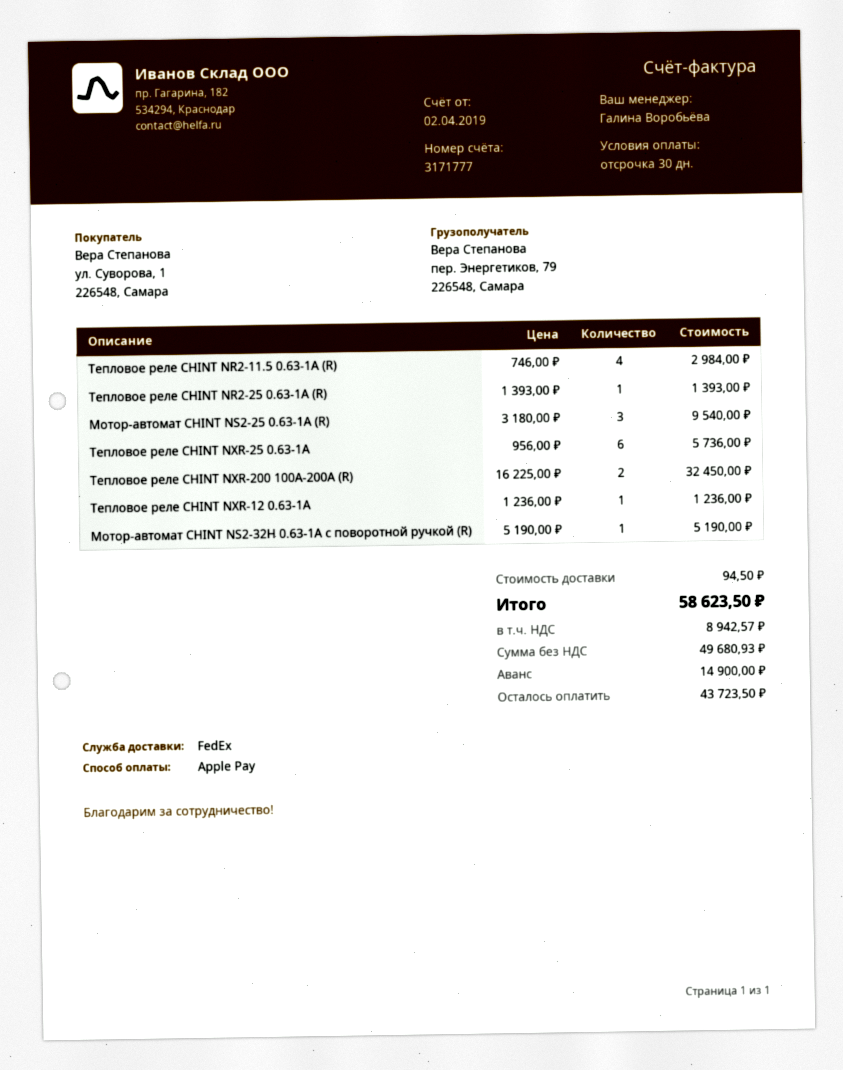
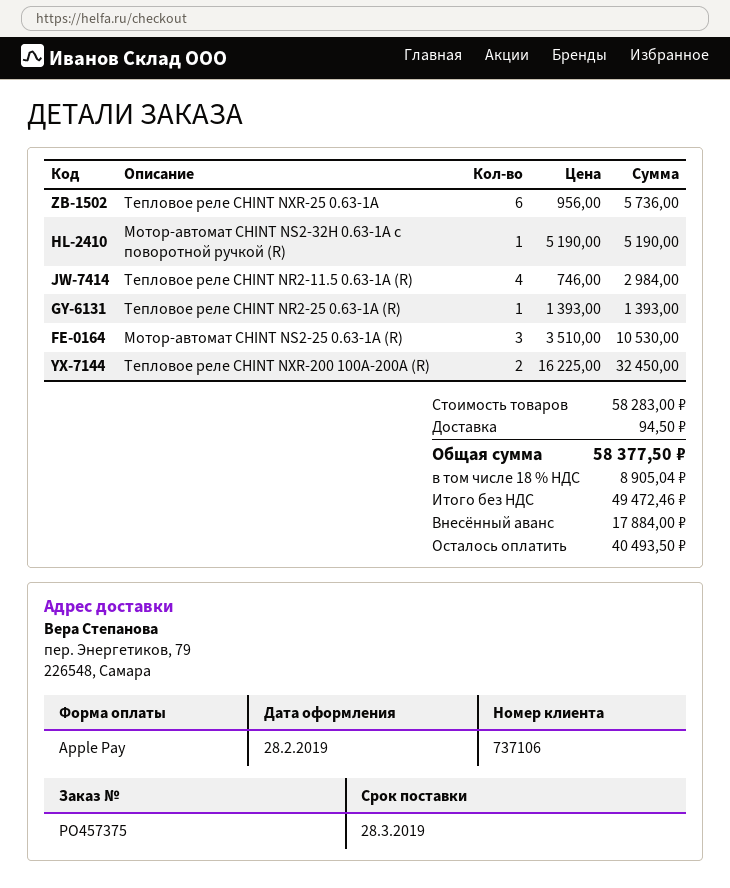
Мотор-автомат CHINT NS2-25 0.63-1A (R): 3 x 3180.00 = 9540.00 -> 3 x 3510.00 = 10530.00
Тепловое реле CHINT NXR-12 0.63-1A: 1 x 1236.00 = 1236.00 -> none
net: 49680.93 -> 49472.46
tax: 8942.57 -> 8905.04
total: 58623.50 -> 58377.50
deposit: 14900.00 -> 17884.00
balance: 43723.50 -> 40493.50

